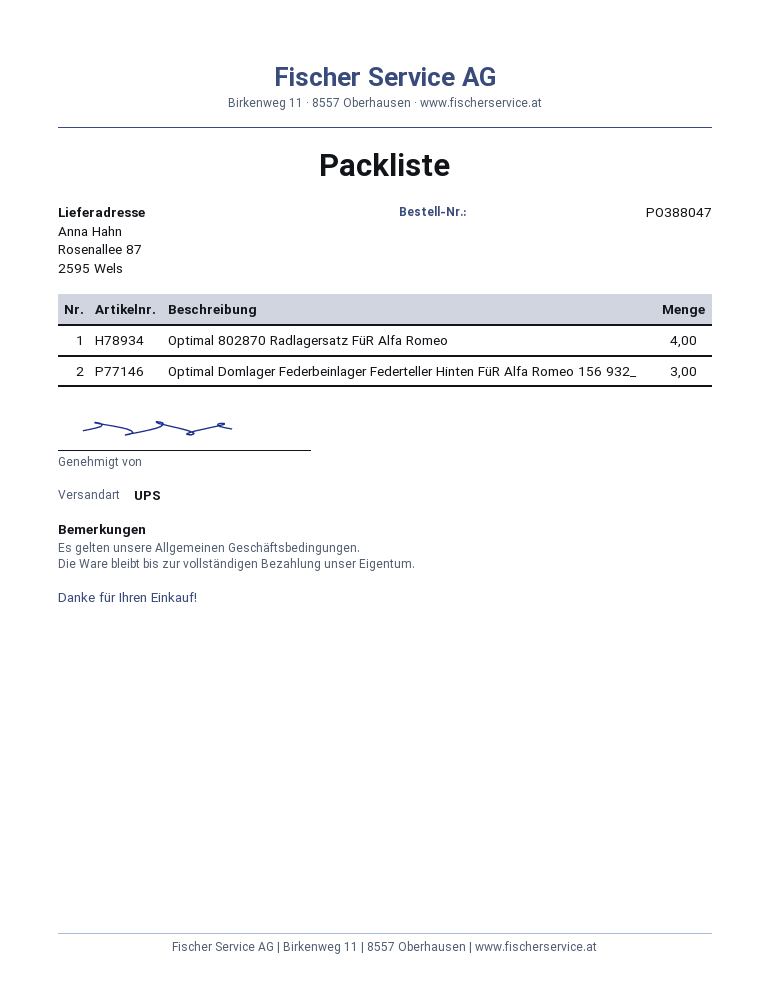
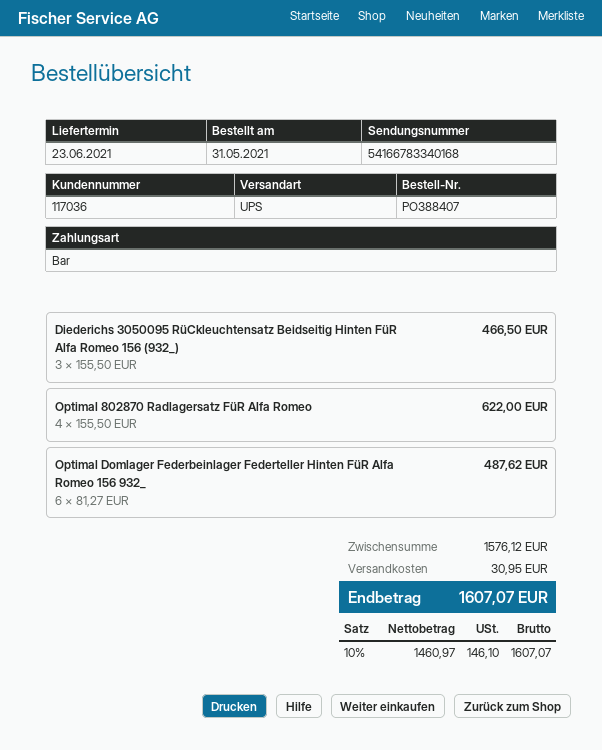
order number: PO388047 -> PO388407
Optimal Domlager Federbeinlager Federteller Hinten FüR Alfa Romeo 156 932_: 3 -> 6
Diederichs 3050095 RüCkleuchtensatz Beidseitig Hinten FüR Alfa Romeo 156 (932_): none -> 3

